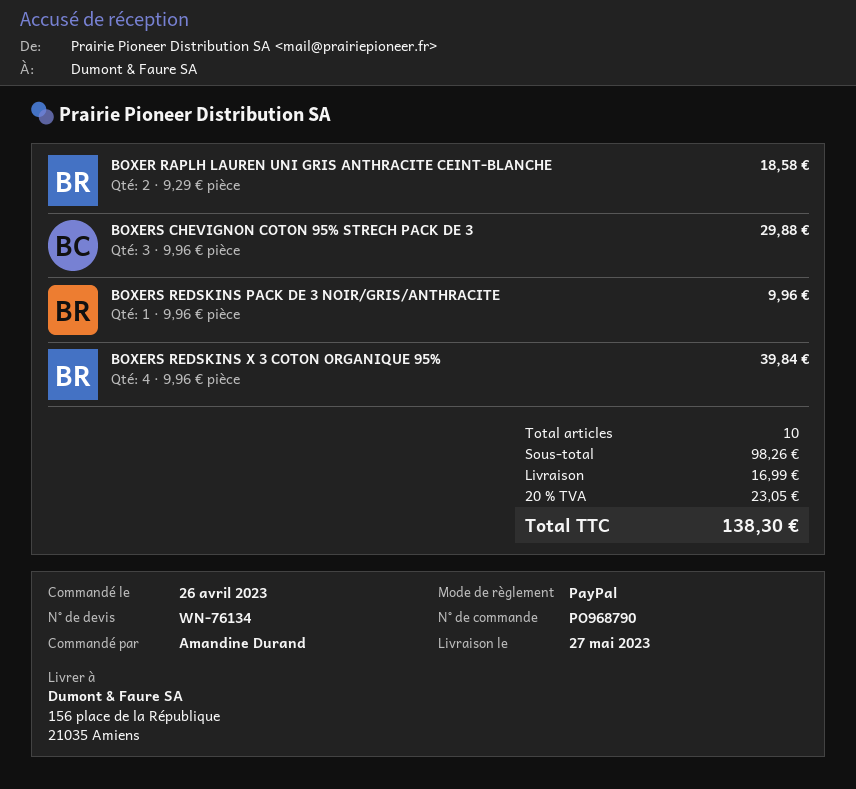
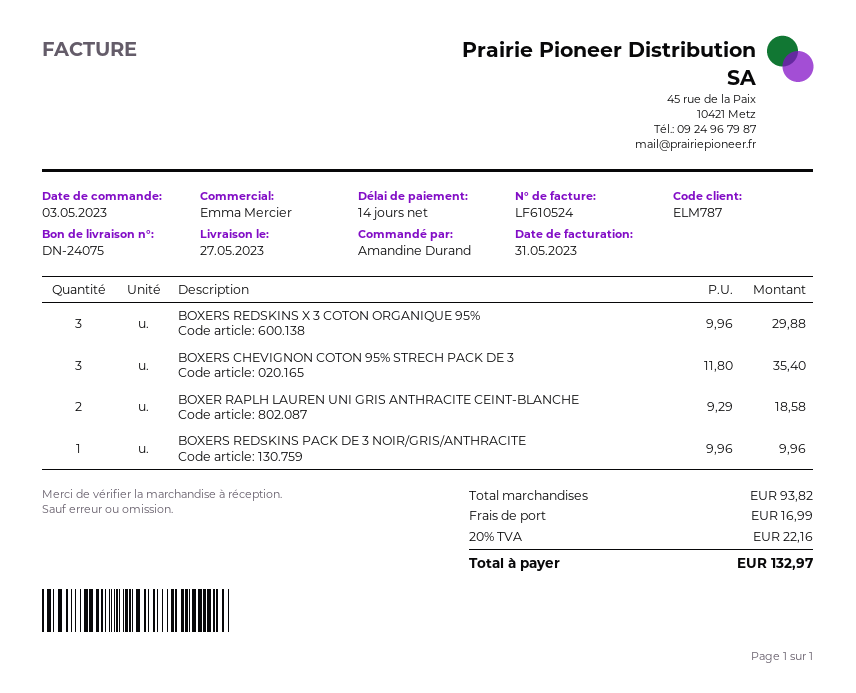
order date: 2023-04-26 -> 2023-05-03
BOXERS CHEVIGNON COTON 95% STRECH PACK DE 3: 3 x 9.96 = 29.88 -> 3 x 11.80 = 35.40
BOXERS REDSKINS X 3 COTON ORGANIQUE 95%: 4 x 9.96 = 39.84 -> 3 x 9.96 = 29.88
subtotal: 98.26 -> 93.82
tax: 20% = 23.05 -> 20% = 22.16
total: 138.30 -> 132.97

